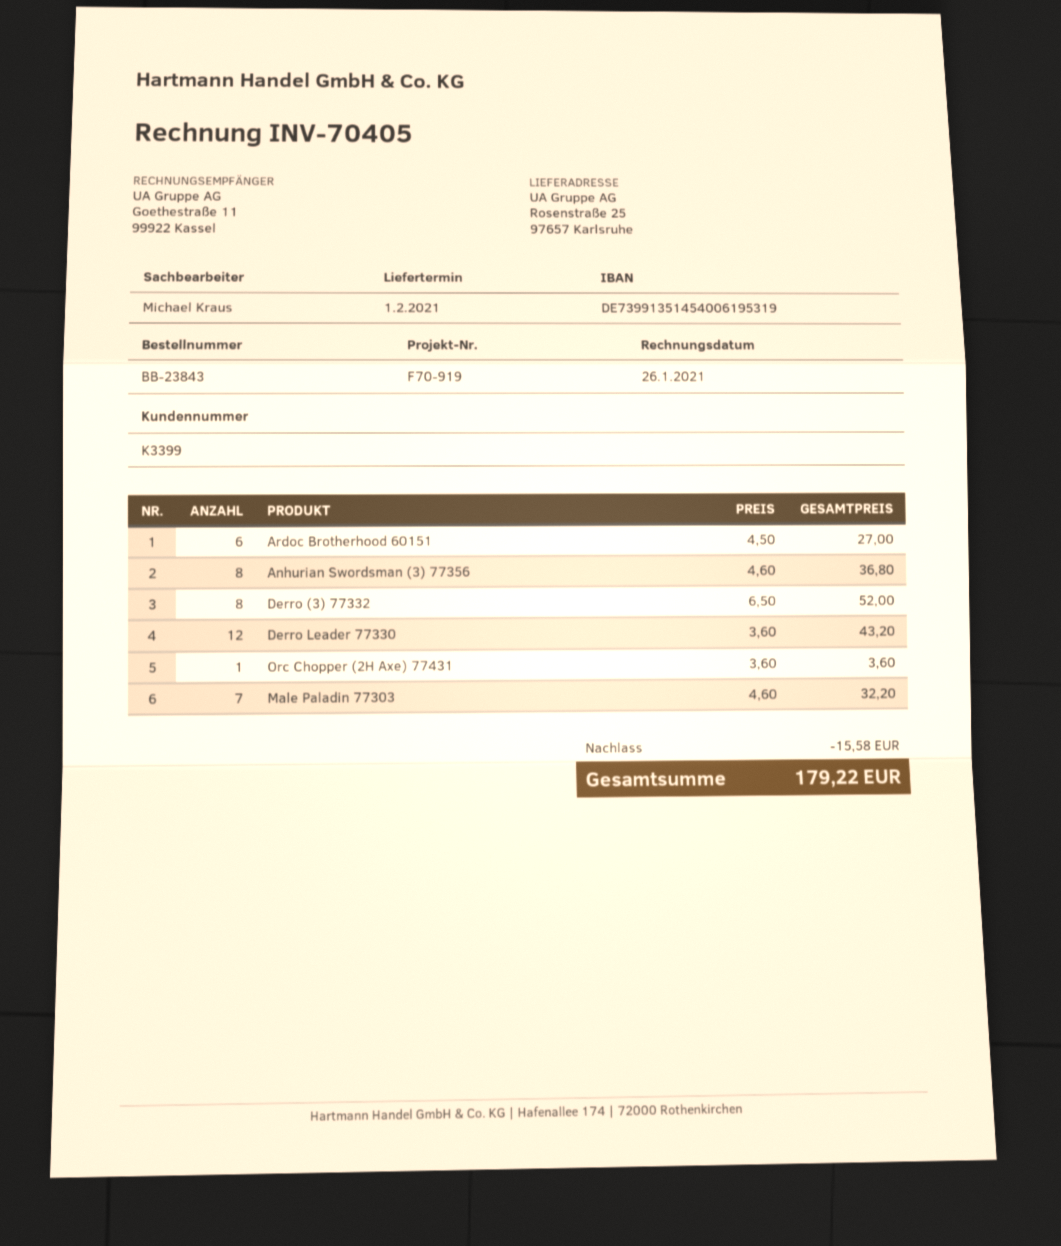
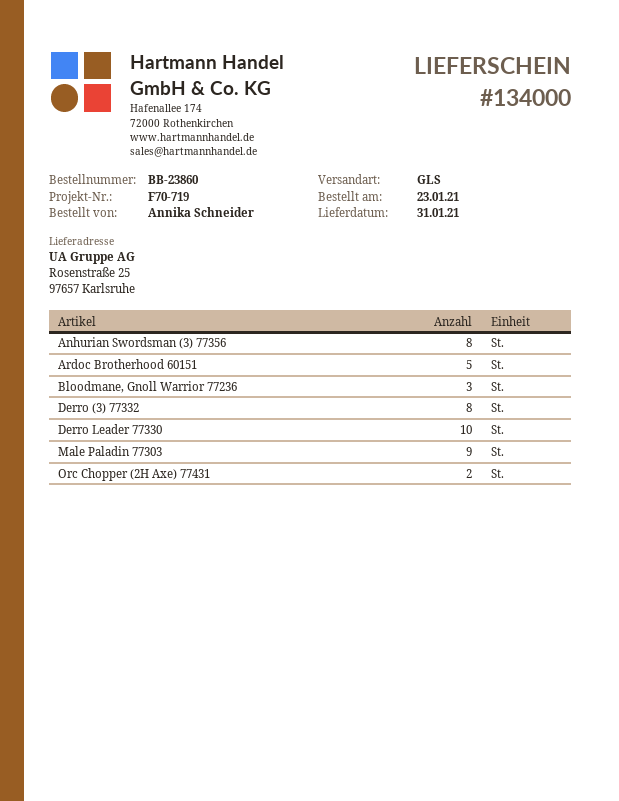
order number: BB-23843 -> BB-23860
delivery date: 2021-02-01 -> 2021-01-31
reference: F70-919 -> F70-719
Ardoc Brotherhood 60151: 6 -> 5
Derro Leader 77330: 12 -> 10
Orc Chopper (2H Axe) 77431: 1 -> 2
Male Paladin 77303: 7 -> 9
Bloodmane, Gnoll Warrior 77236: none -> 3

